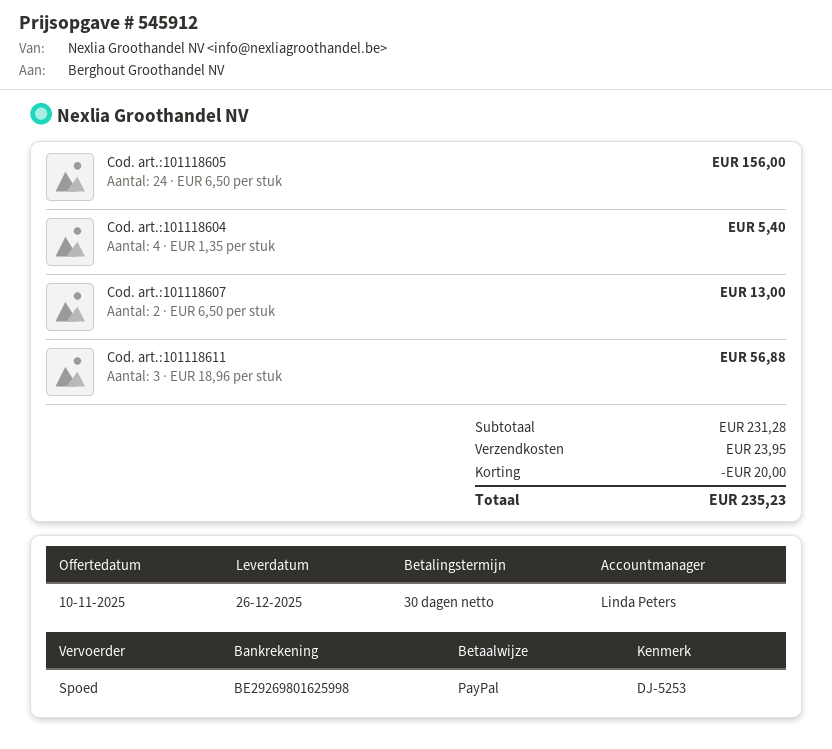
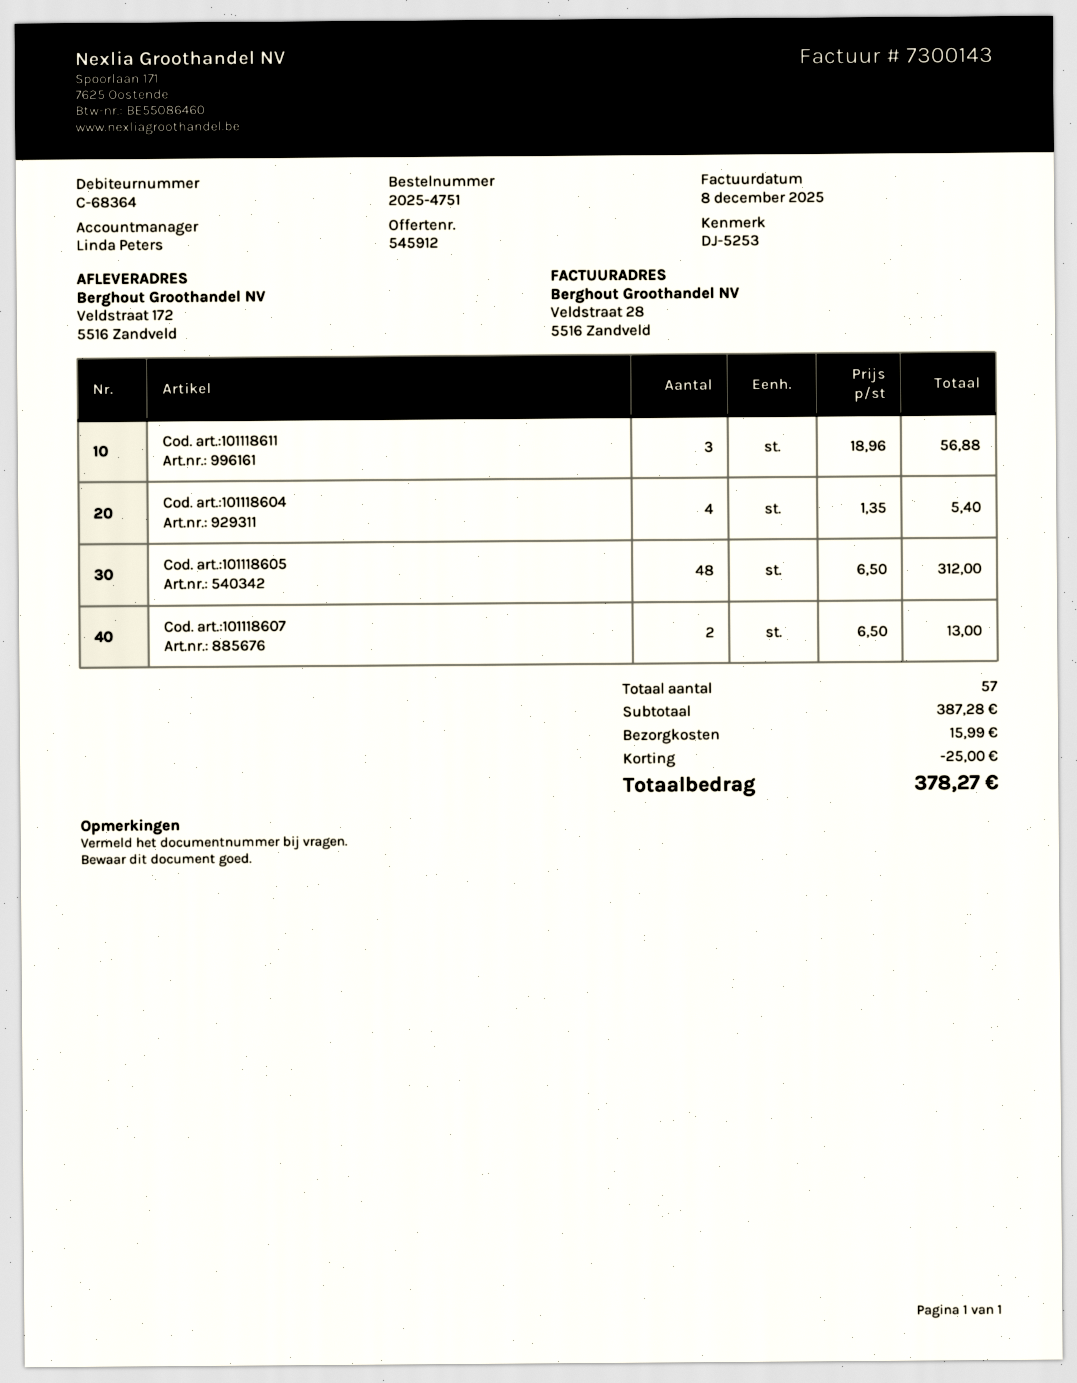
Cod. art.:101118605: 24 x 6.50 = 156.00 -> 48 x 6.50 = 312.00
subtotal: 231.28 -> 387.28
discount: 20.00 -> 25.00
shipping: 23.95 -> 15.99
total: 235.23 -> 378.27

